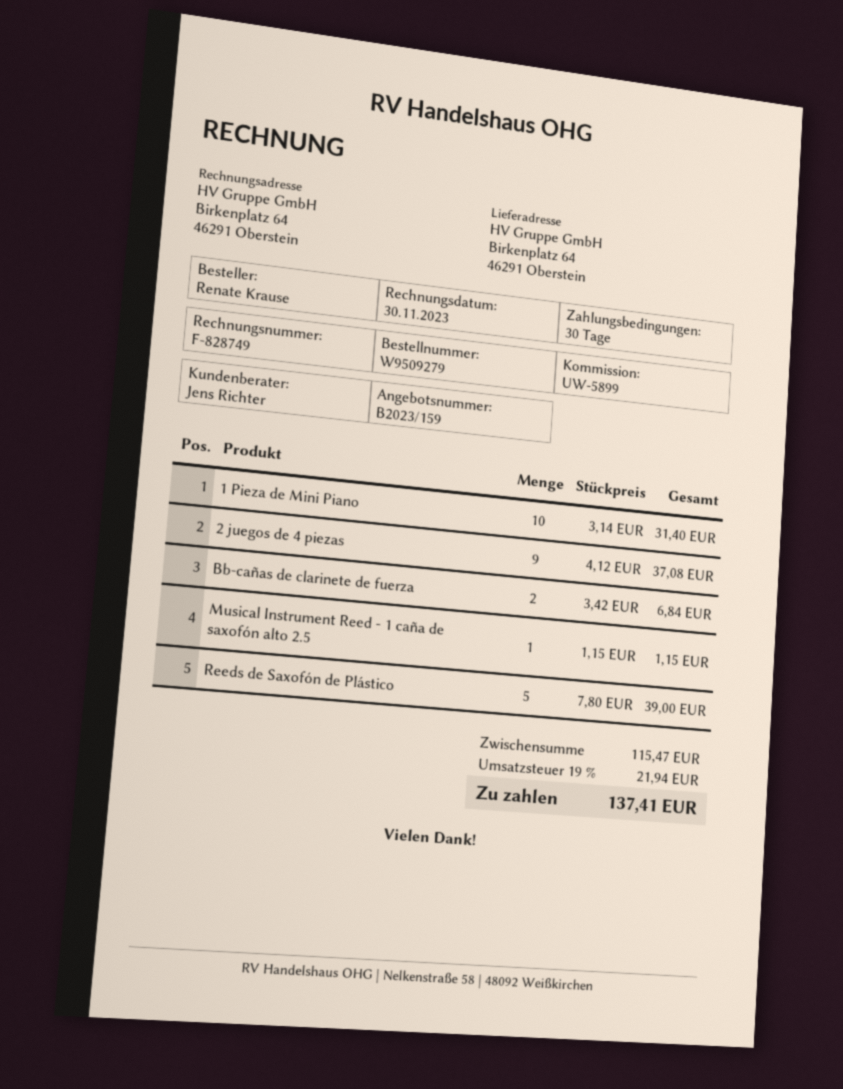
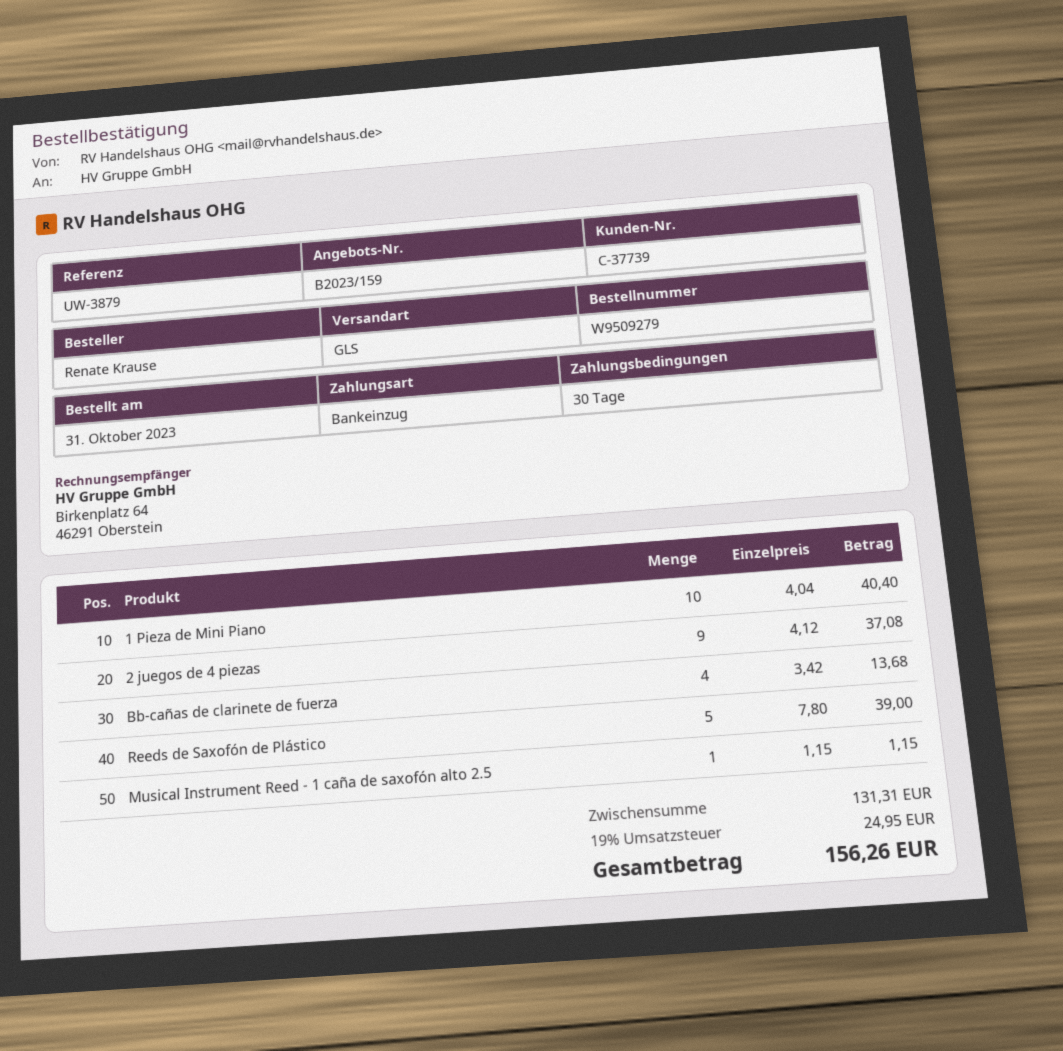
reference: UW-5899 -> UW-3879
1 Pieza de Mini Piano: 10 x 3.14 = 31.40 -> 10 x 4.04 = 40.40
Bb-cañas de clarinete de fuerza: 2 x 3.42 = 6.84 -> 4 x 3.42 = 13.68
subtotal: 115.47 -> 131.31
tax: 19% = 21.94 -> 19% = 24.95
total: 137.41 -> 156.26

